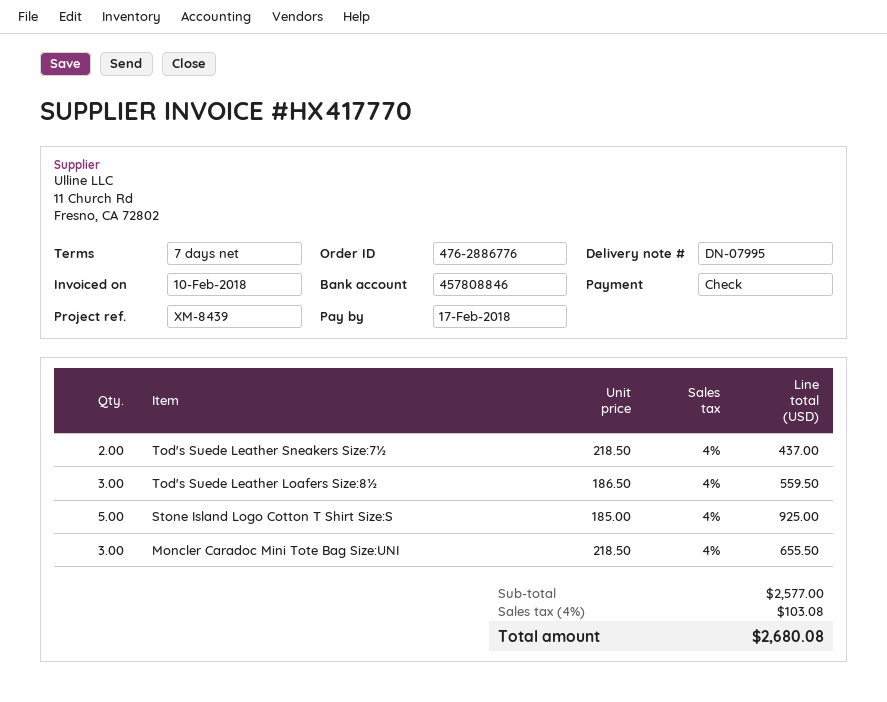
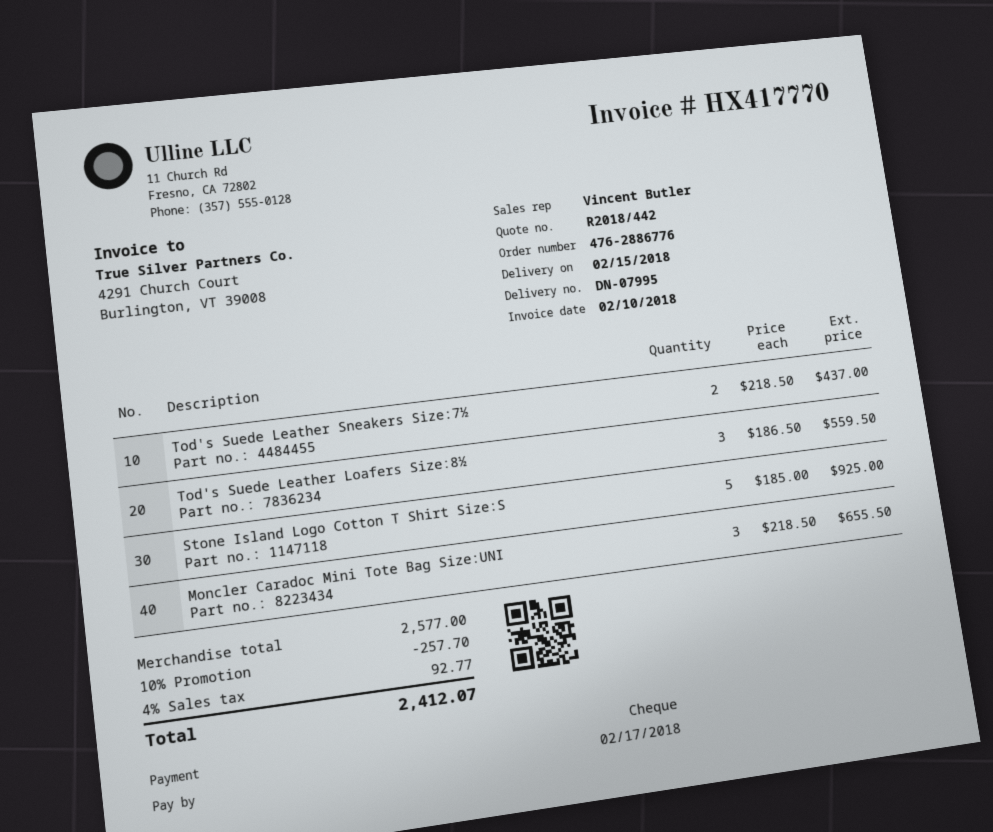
discount: none -> 10% = 257.70
tax: 4% = 103.08 -> 4% = 92.77
total: 2680.08 -> 2412.07

